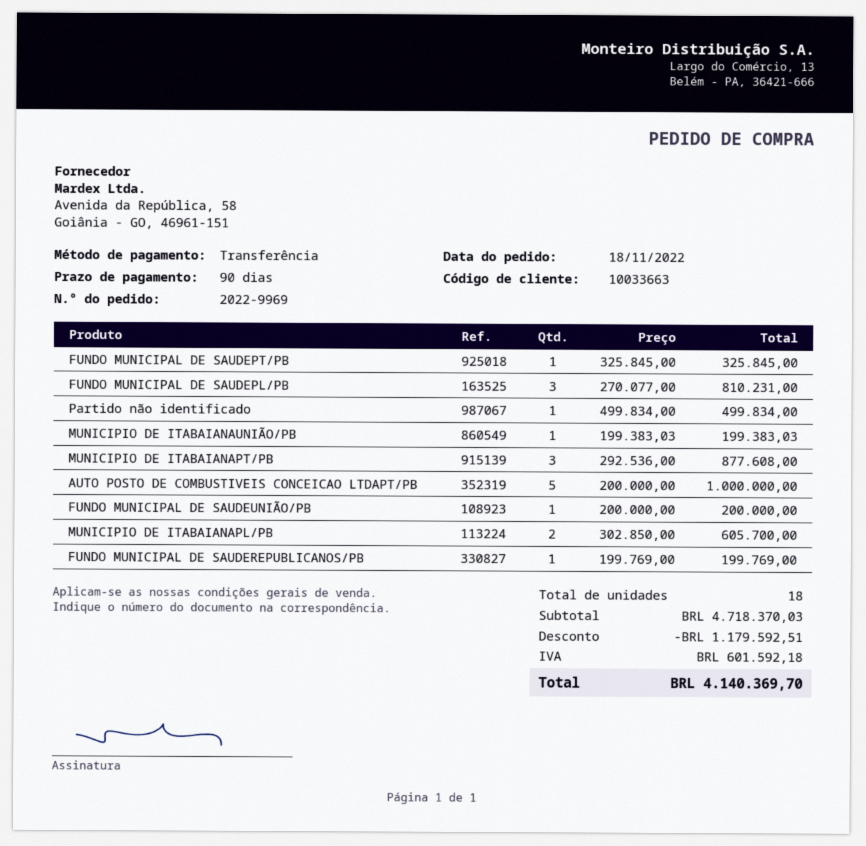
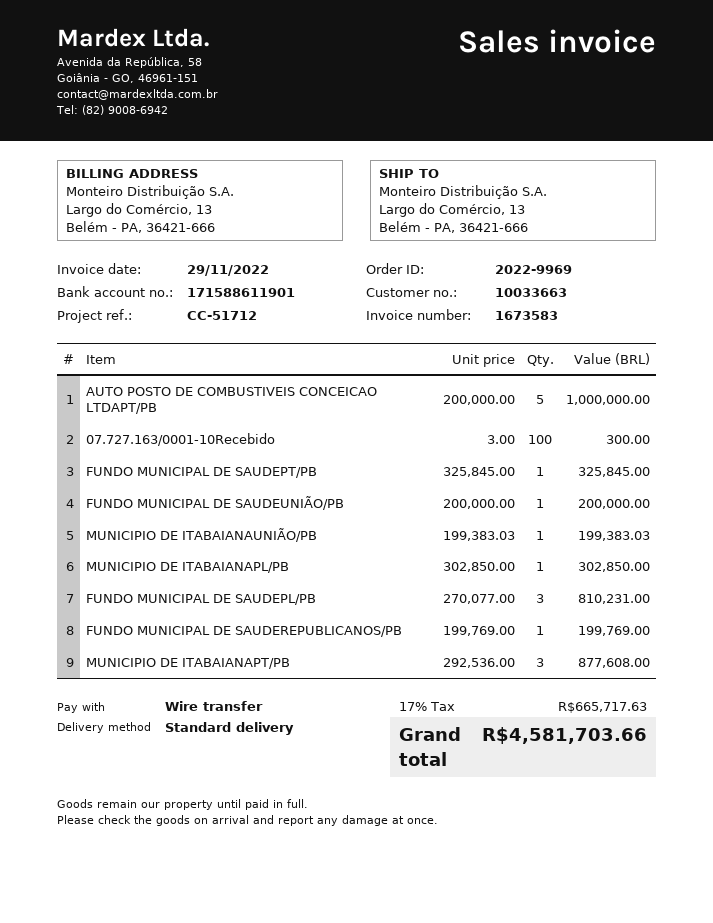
Partido não identificado: 1 x 499834.00 = 499834.00 -> none
MUNICIPIO DE ITABAIANAPL/PB: 2 x 302850.00 = 605700.00 -> 1 x 302850.00 = 302850.00
07.727.163/0001-10Recebido: none -> 100 x 3.00 = 300.00
discount: 1179592.51 -> none
tax: 601592.18 -> 665717.63
total: 4140369.70 -> 4581703.66

